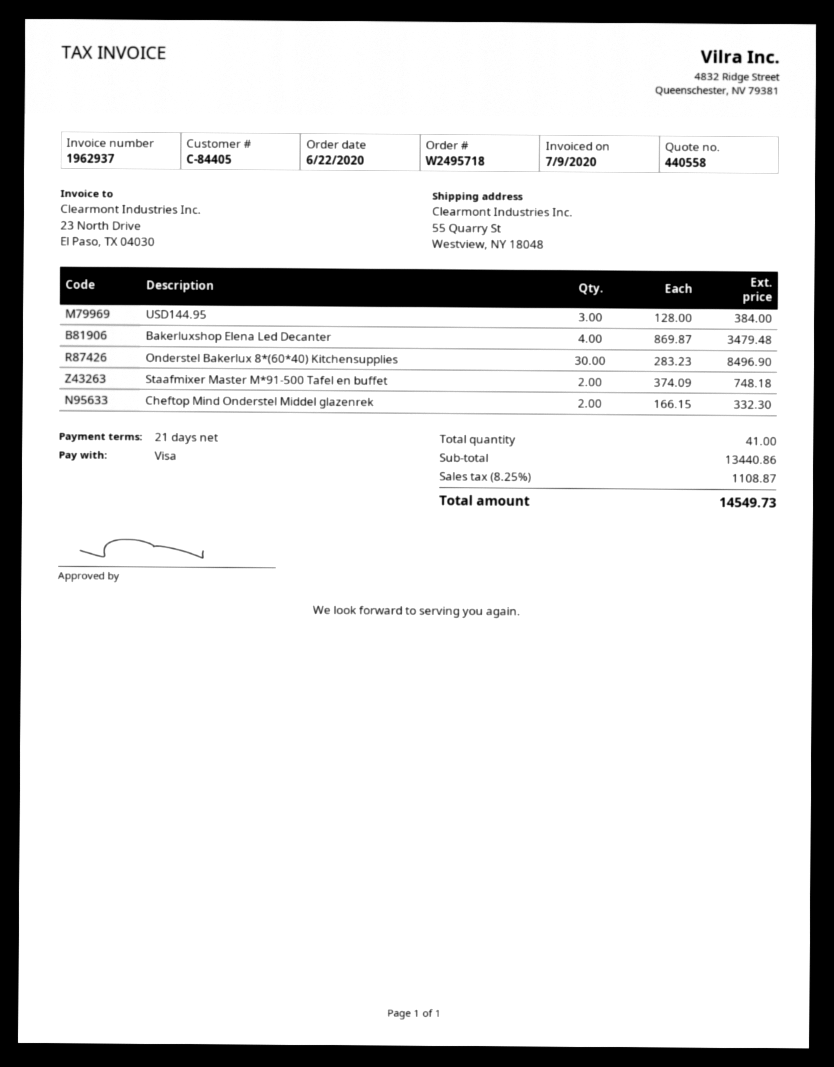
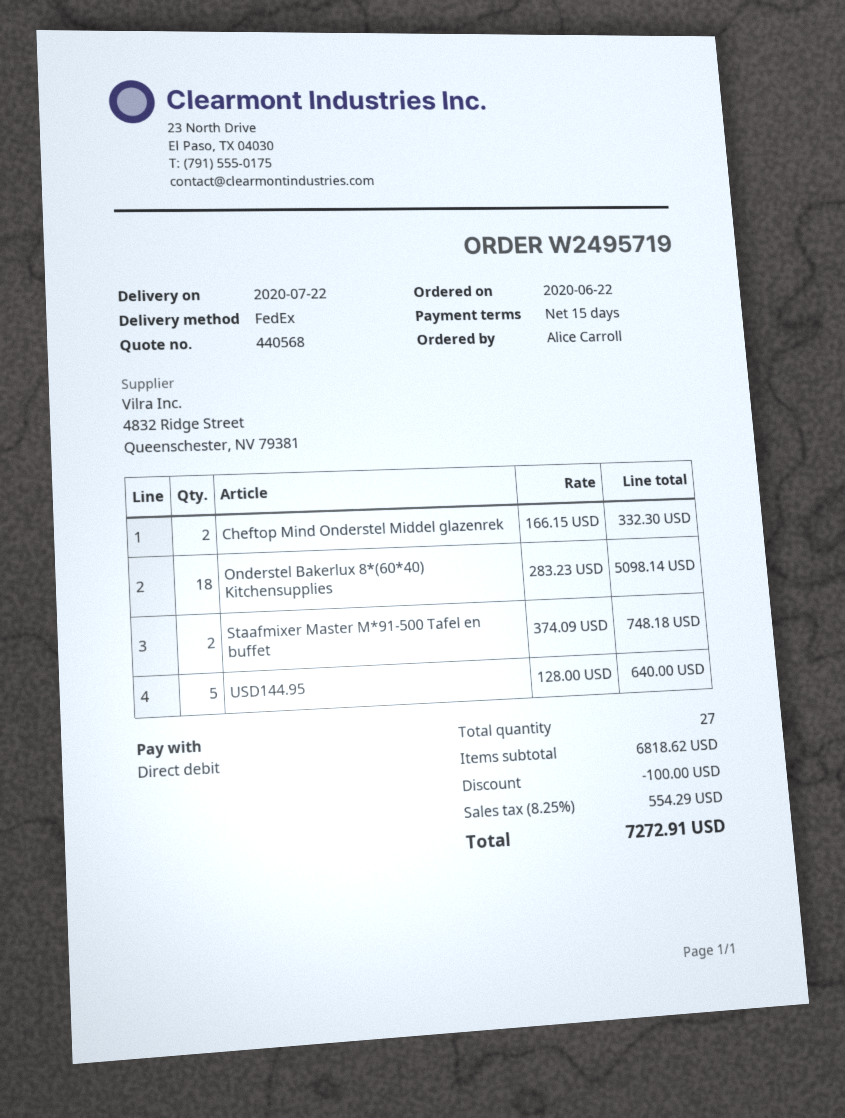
quote number: 440558 -> 440568
order number: W2495718 -> W2495719
payment terms: 21 days -> 15 days
payment method: Visa -> direct debit
USD144.95: 3 x 128.00 = 384.00 -> 5 x 128.00 = 640.00
Bakerluxshop Elena Led Decanter: 4 x 869.87 = 3479.48 -> none
Onderstel Bakerlux 8*(60*40) Kitchensupplies: 30 x 283.23 = 8496.90 -> 18 x 283.23 = 5098.14
total quantity: 41 -> 27
subtotal: 13440.86 -> 6818.62
discount: none -> 100.00
tax: 8.25% = 1108.87 -> 8.25% = 554.29
total: 14549.73 -> 7272.91

